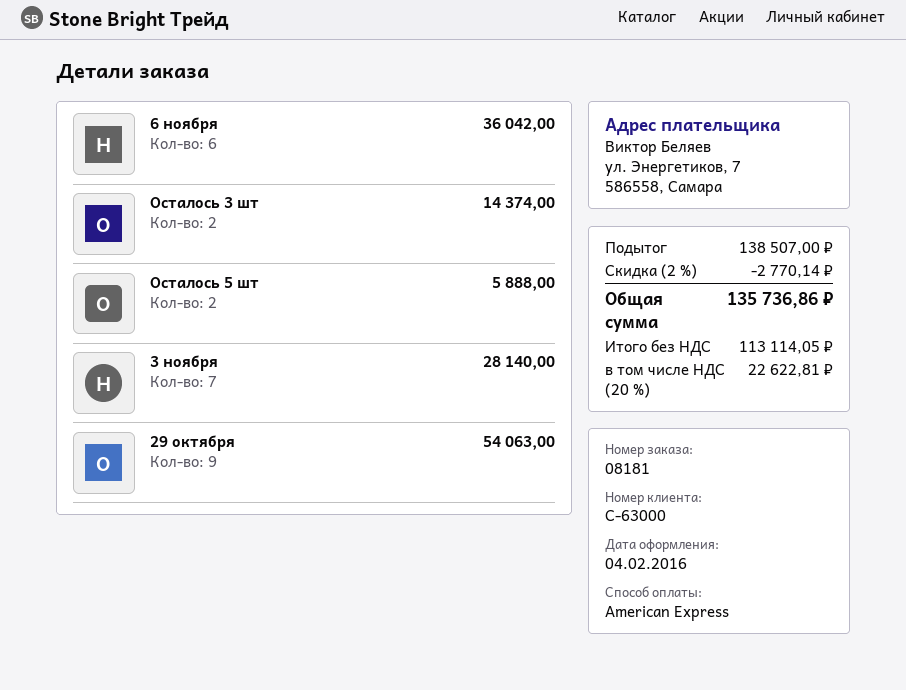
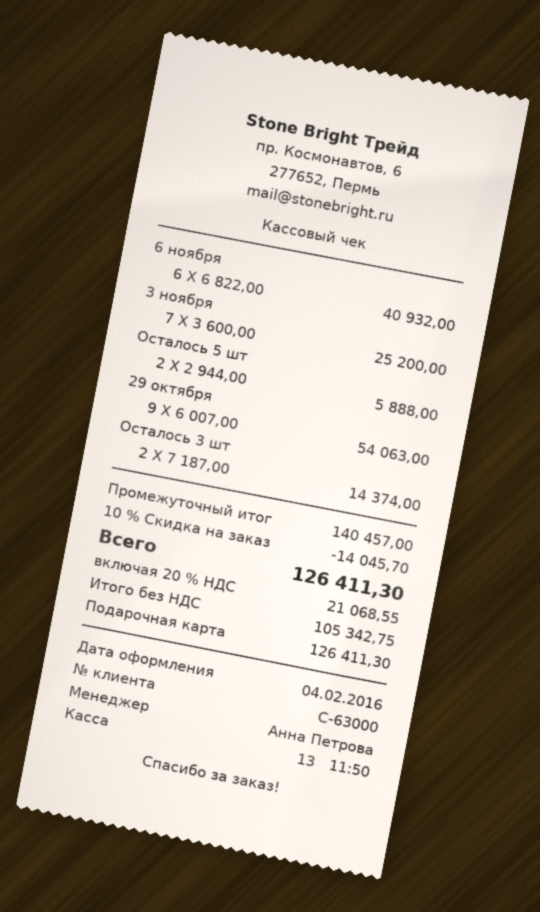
payment method: American Express -> gift card
6 ноября: 6 for 36042.00 -> 6 for 40932.00
3 ноября: 7 for 28140.00 -> 7 for 25200.00
subtotal: 138507.00 -> 140457.00
discount: 2% = 2770.14 -> 10% = 14045.70
net: 113114.05 -> 105342.75
tax: 20% = 22622.81 -> 20% = 21068.55
total: 135736.86 -> 126411.30

